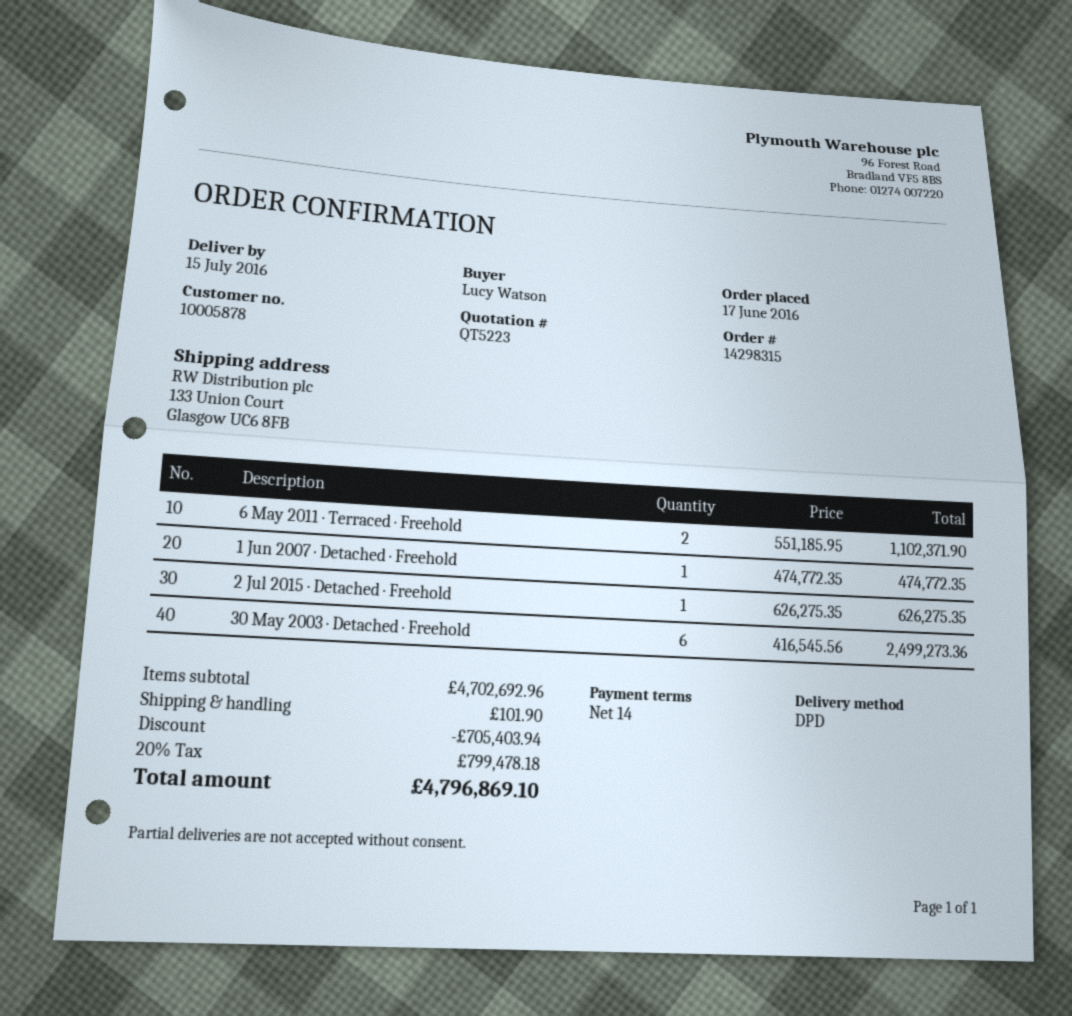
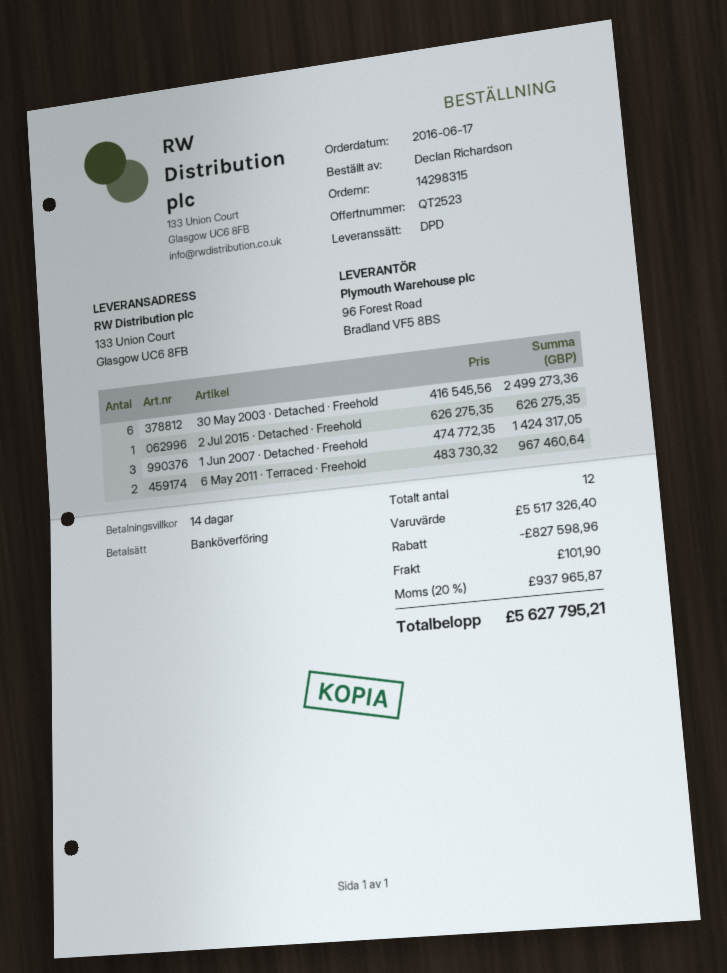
quote number: QT5223 -> QT2523
ordered by: Lucy Watson -> Declan Richardson
6 May 2011 · Terraced · Freehold: 2 x 551185.95 = 1102371.90 -> 2 x 483730.32 = 967460.64
1 Jun 2007 · Detached · Freehold: 1 x 474772.35 = 474772.35 -> 3 x 474772.35 = 1424317.05
subtotal: 4702692.96 -> 5517326.40
discount: 705403.94 -> 827598.96
tax: 20% = 799478.18 -> 20% = 937965.87
total: 4796869.10 -> 5627795.21

